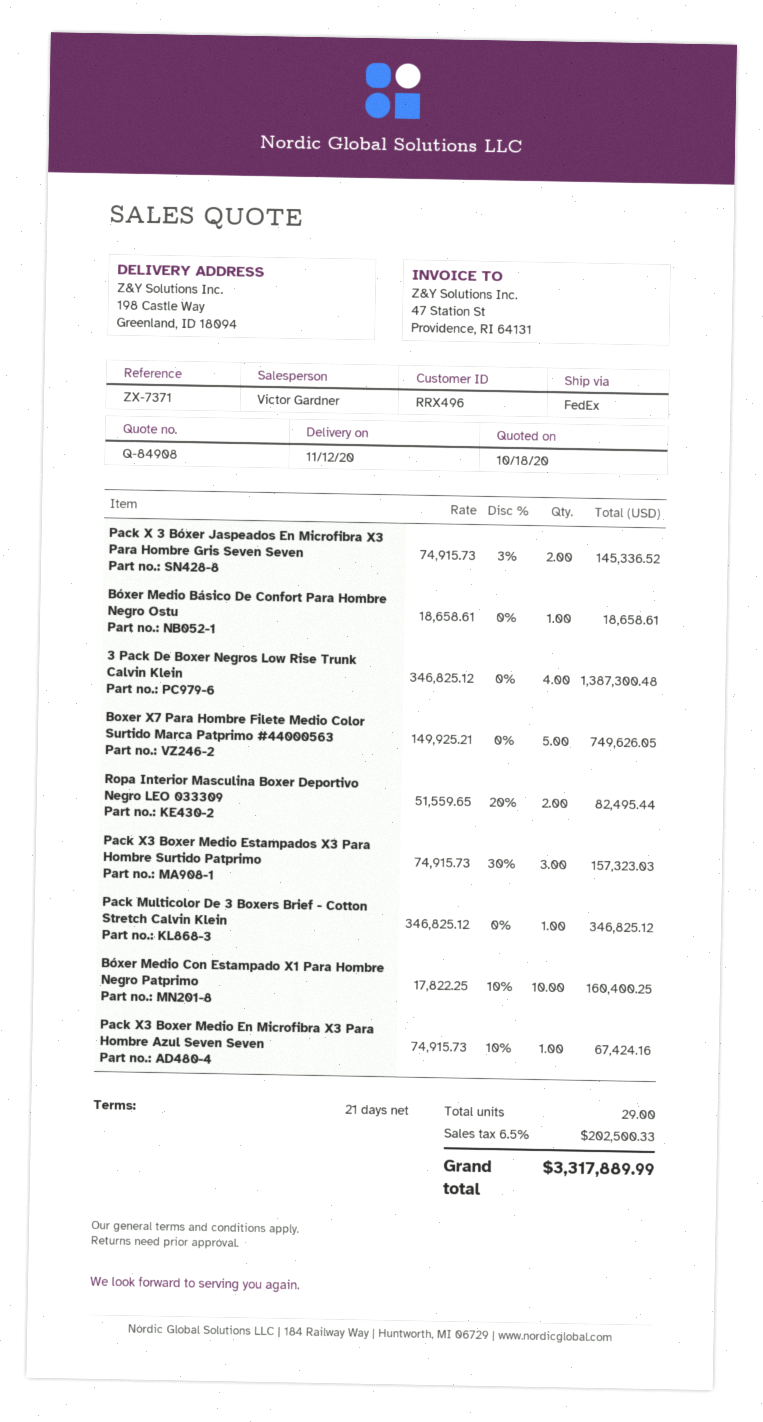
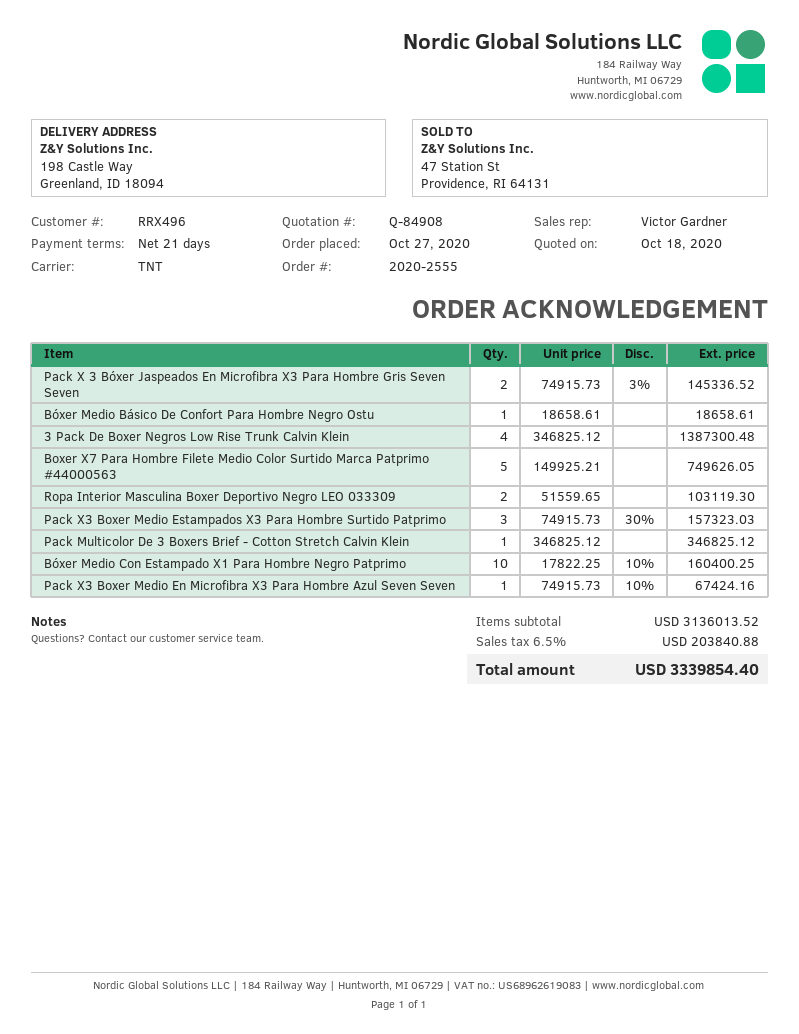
shipping method: FedEx -> TNT
Ropa Interior Masculina Boxer Deportivo Negro LEO 033309: 2 x 51559.65 - 20% = 82495.44 -> 2 x 51559.65 = 103119.30
tax: 6.5% = 202500.33 -> 6.5% = 203840.88
total: 3317889.99 -> 3339854.40

